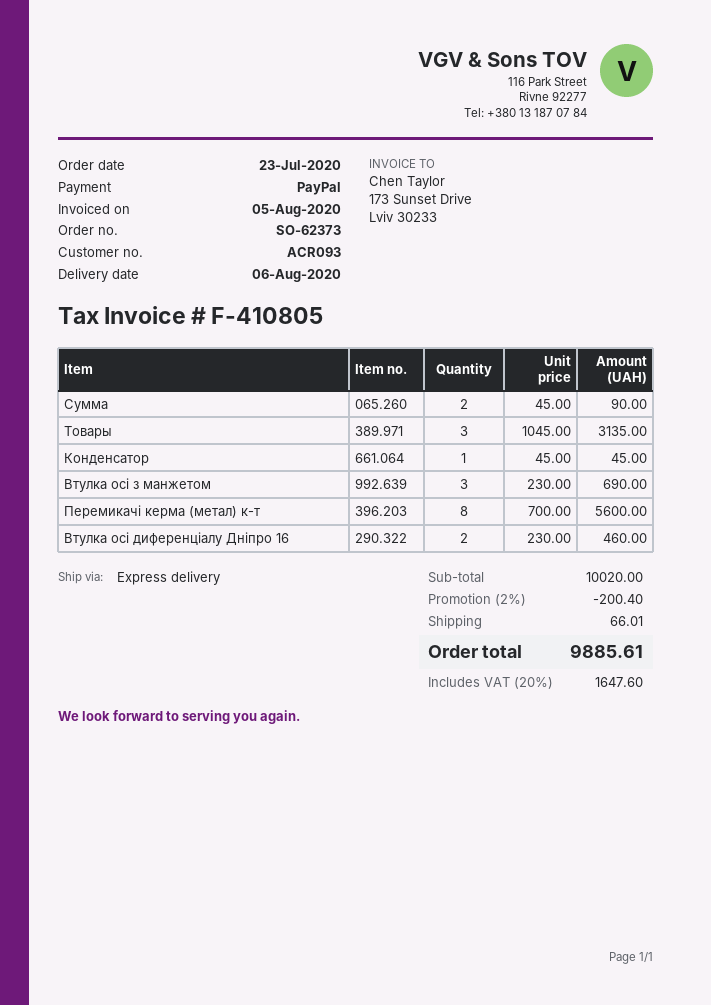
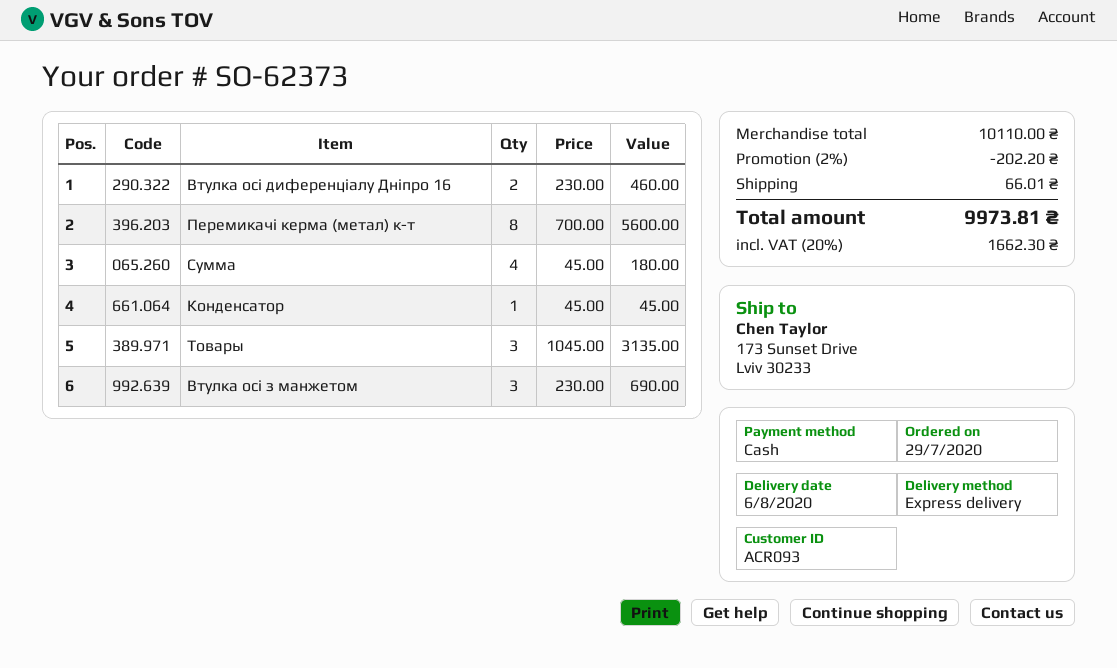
order date: 2020-07-23 -> 2020-07-29
payment method: PayPal -> cash
Сумма: 2 x 45.00 = 90.00 -> 4 x 45.00 = 180.00
subtotal: 10020.00 -> 10110.00
discount: 2% = 200.40 -> 2% = 202.20
tax: 20% = 1647.60 -> 20% = 1662.30
total: 9885.61 -> 9973.81

